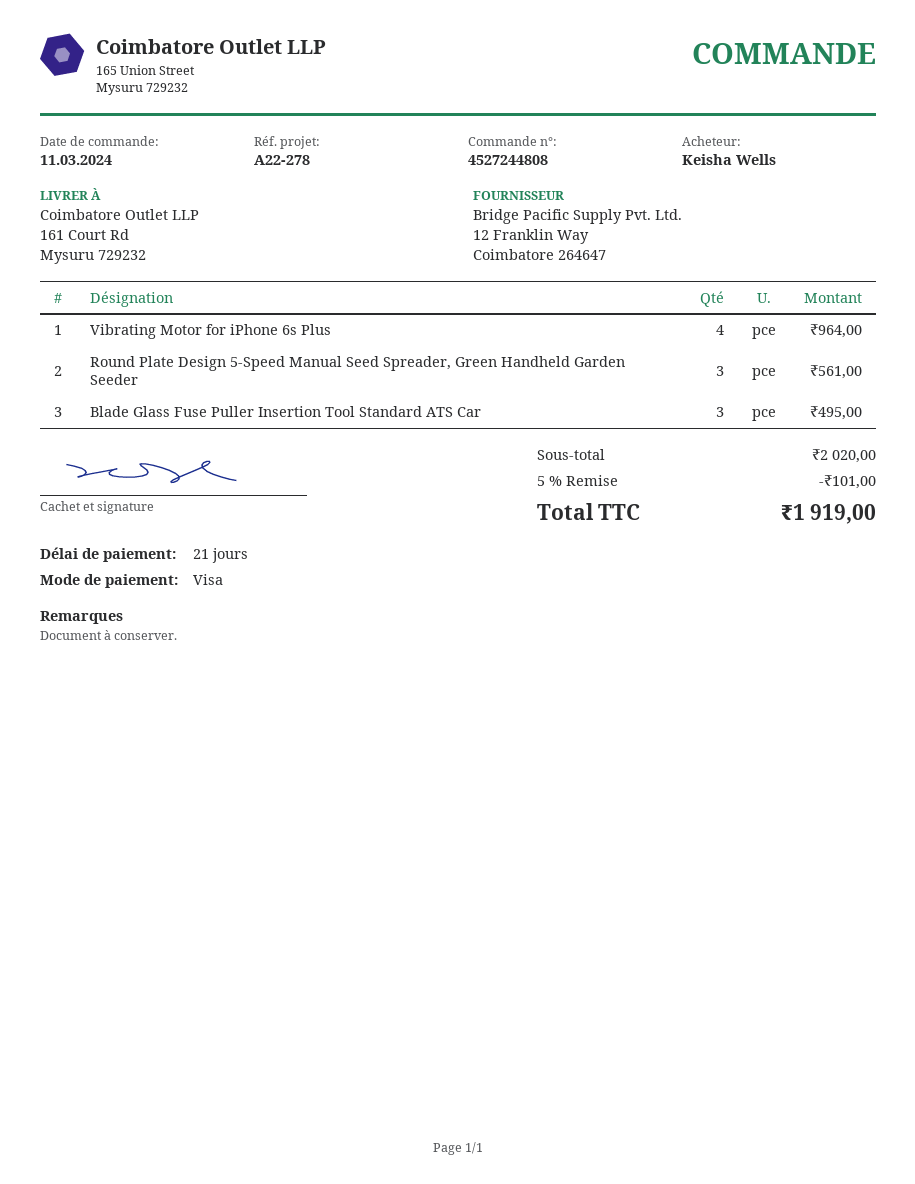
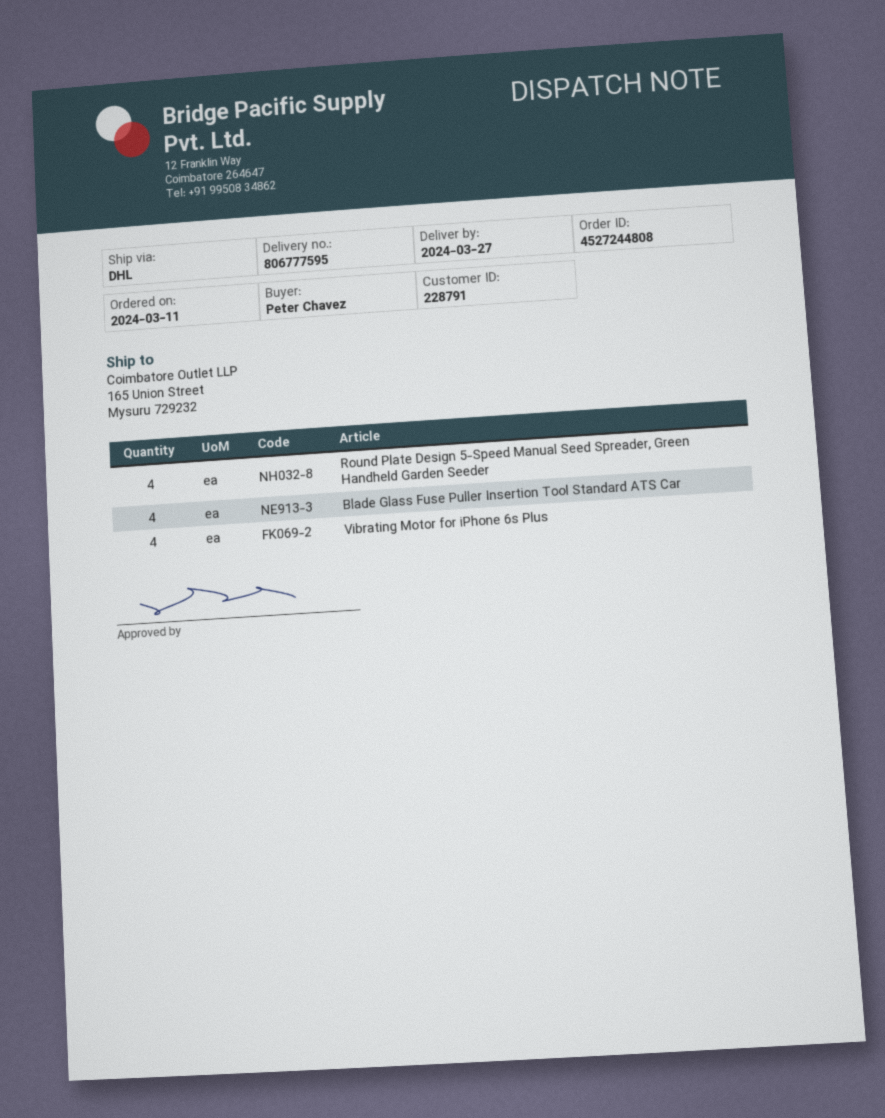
ordered by: Keisha Wells -> Peter Chavez
ship to: 161 Court Rd, Mysuru 729232 -> 165 Union Street, Mysuru 729232
Round Plate Design 5-Speed Manual Seed Spreader, Green Handheld Garden Seeder: 3 -> 4
Blade Glass Fuse Puller Insertion Tool Standard ATS Car: 3 -> 4

